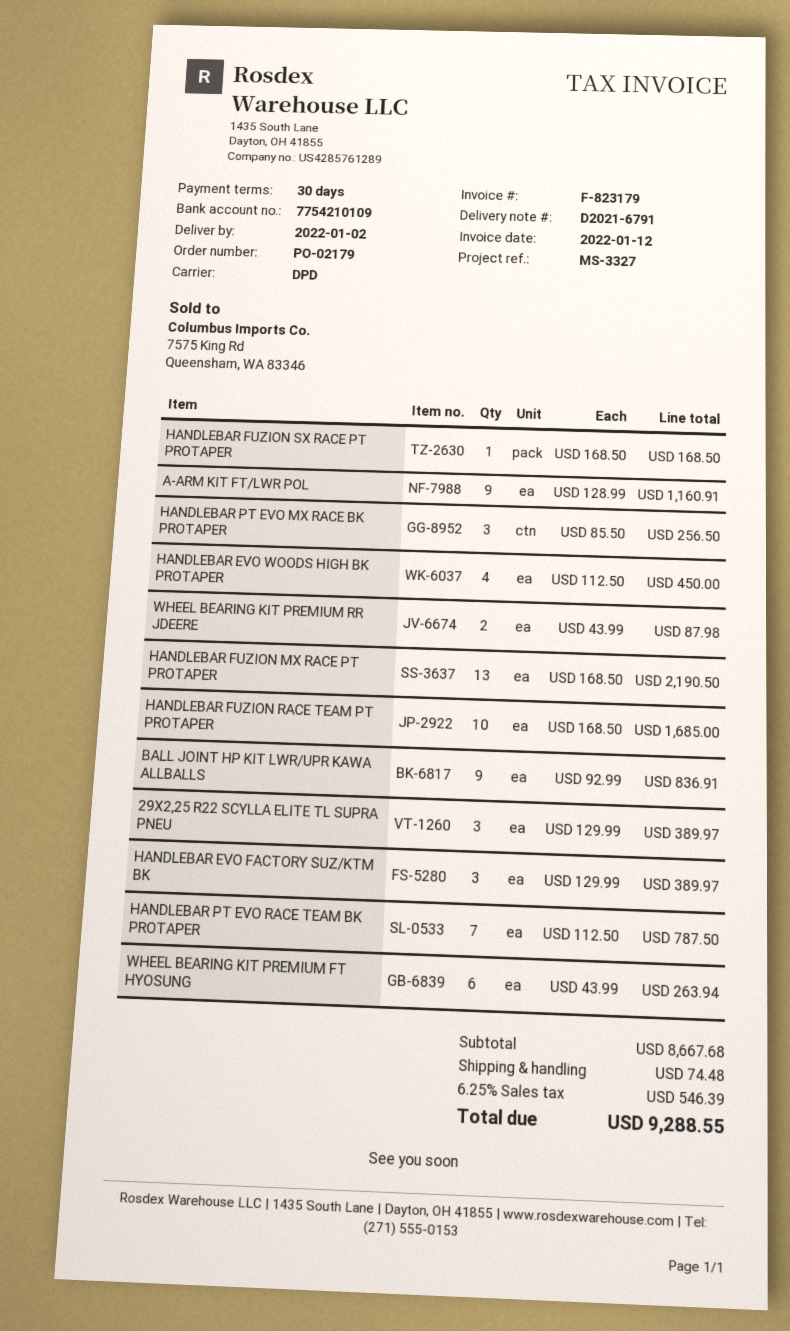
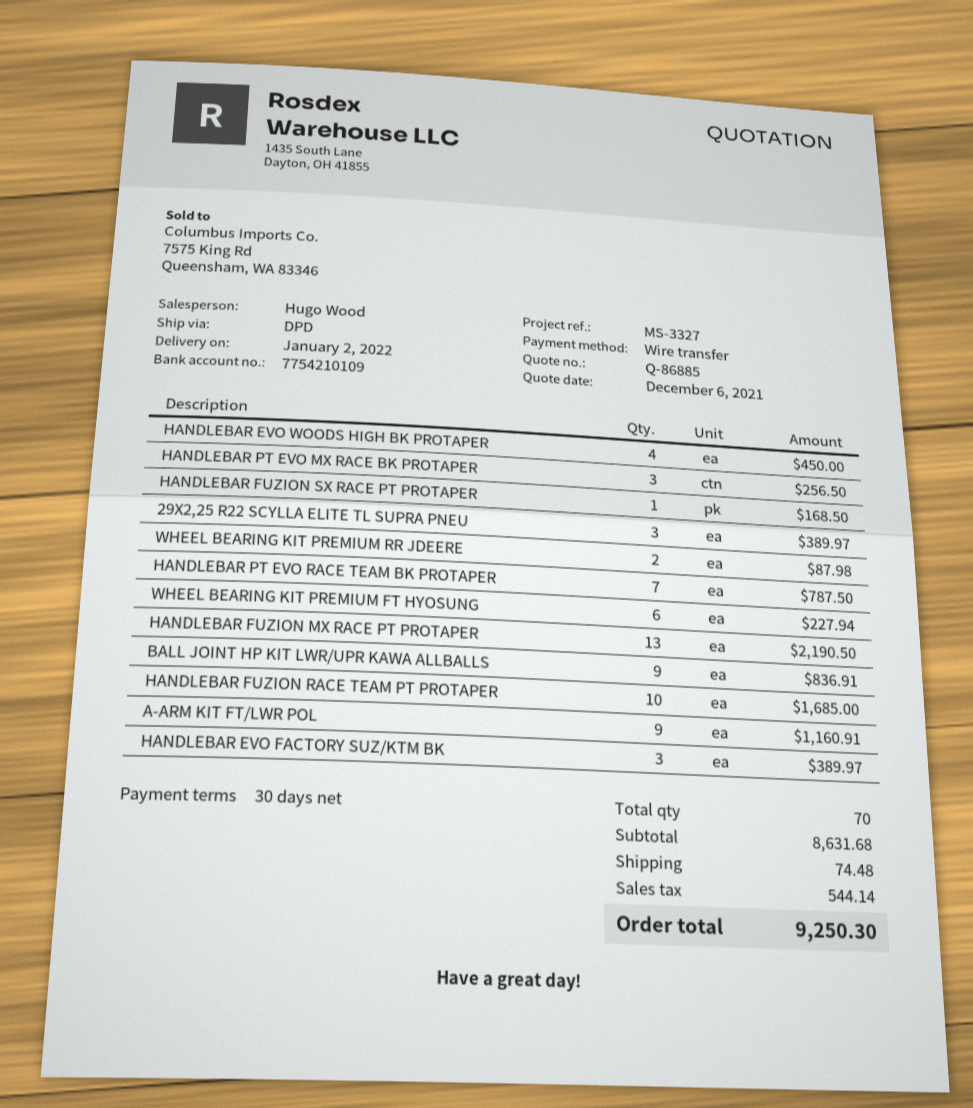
WHEEL BEARING KIT PREMIUM FT HYOSUNG: 6 for 263.94 -> 6 for 227.94
subtotal: 8667.68 -> 8631.68
tax: 546.39 -> 544.14
total: 9288.55 -> 9250.30

